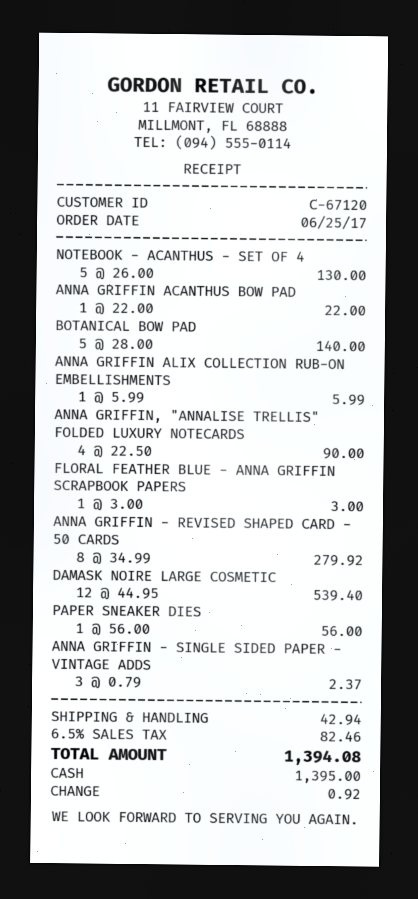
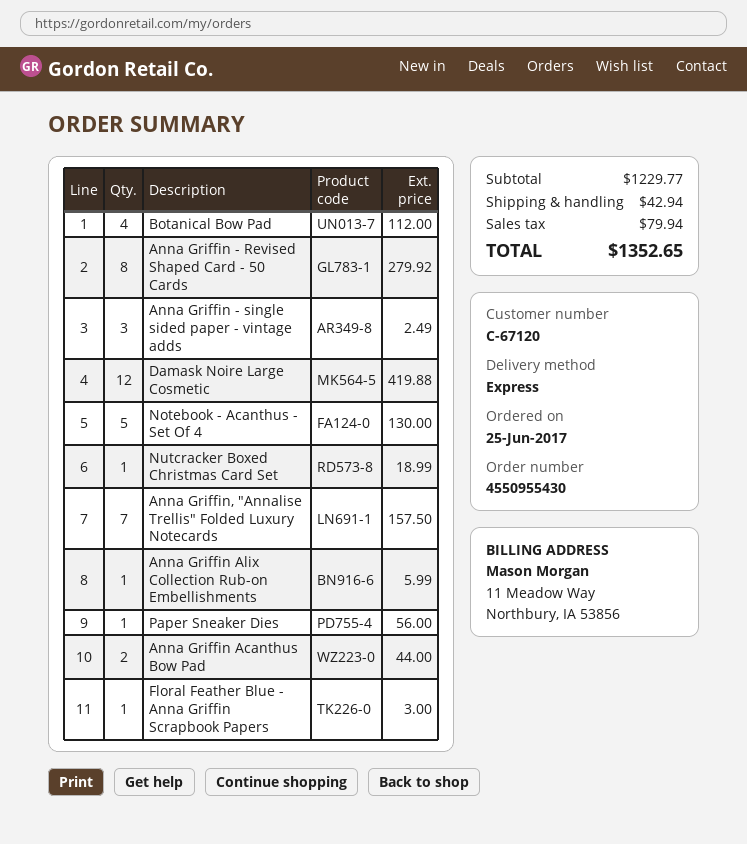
ANNA GRIFFIN ACANTHUS BOW PAD: 1 for 22.00 -> 2 for 44.00
BOTANICAL BOW PAD: 5 for 140.00 -> 4 for 112.00
ANNA GRIFFIN, "ANNALISE TRELLIS" FOLDED LUXURY NOTECARDS: 4 for 90.00 -> 7 for 157.50
DAMASK NOIRE LARGE COSMETIC: 12 for 539.40 -> 12 for 419.88
ANNA GRIFFIN - SINGLE SIDED PAPER - VINTAGE ADDS: 3 for 2.37 -> 3 for 2.49
Nutcracker Boxed Christmas Card Set: none -> 1 for 18.99
tax: 82.46 -> 79.94
total: 1394.08 -> 1352.65

